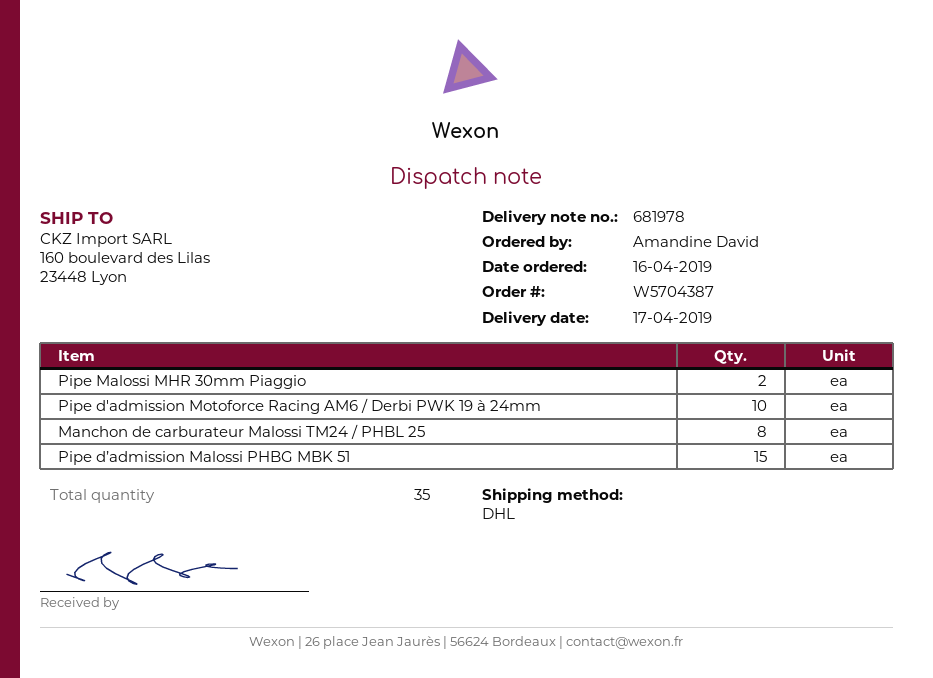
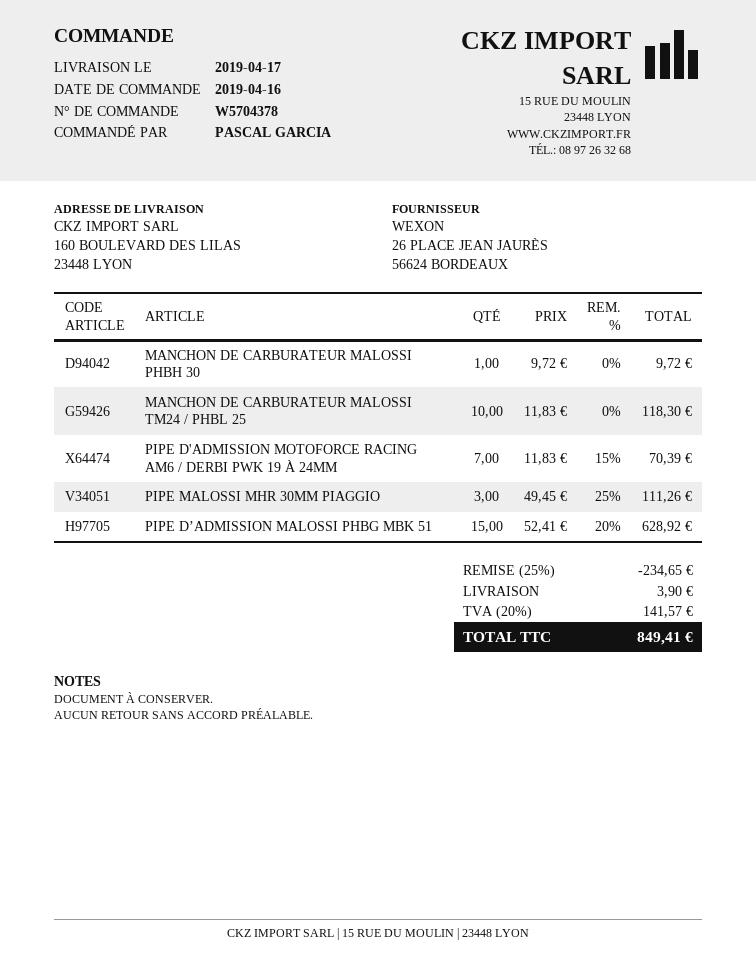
order number: W5704387 -> W5704378
ordered by: Amandine David -> PASCAL GARCIA
Pipe Malossi MHR 30mm Piaggio: 2 -> 3
Pipe d'admission Motoforce Racing AM6 / Derbi PWK 19 à 24mm: 10 -> 7
Manchon de carburateur Malossi TM24 / PHBL 25: 8 -> 10
MANCHON DE CARBURATEUR MALOSSI PHBH 30: none -> 1

